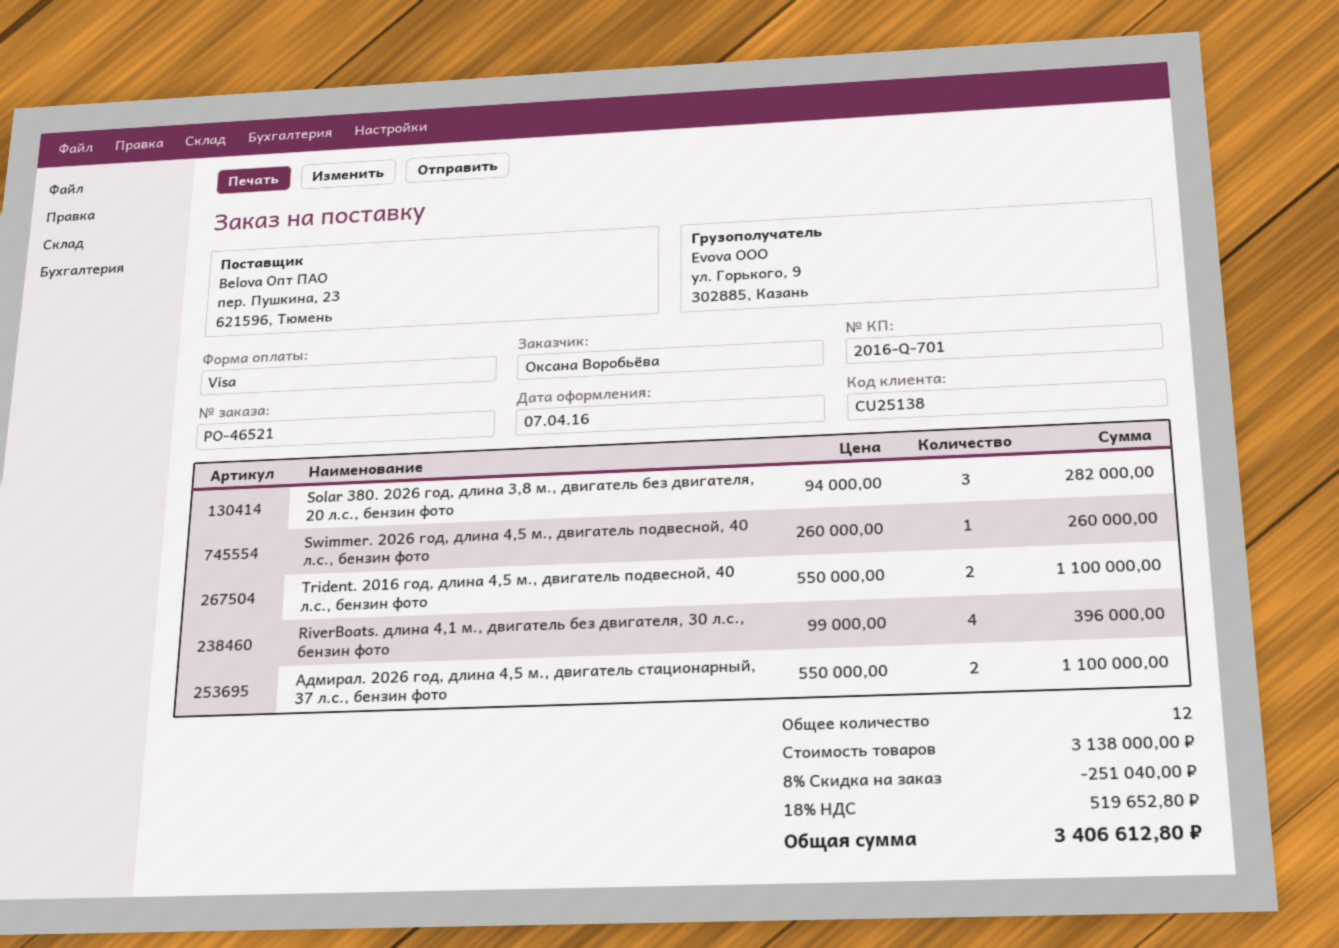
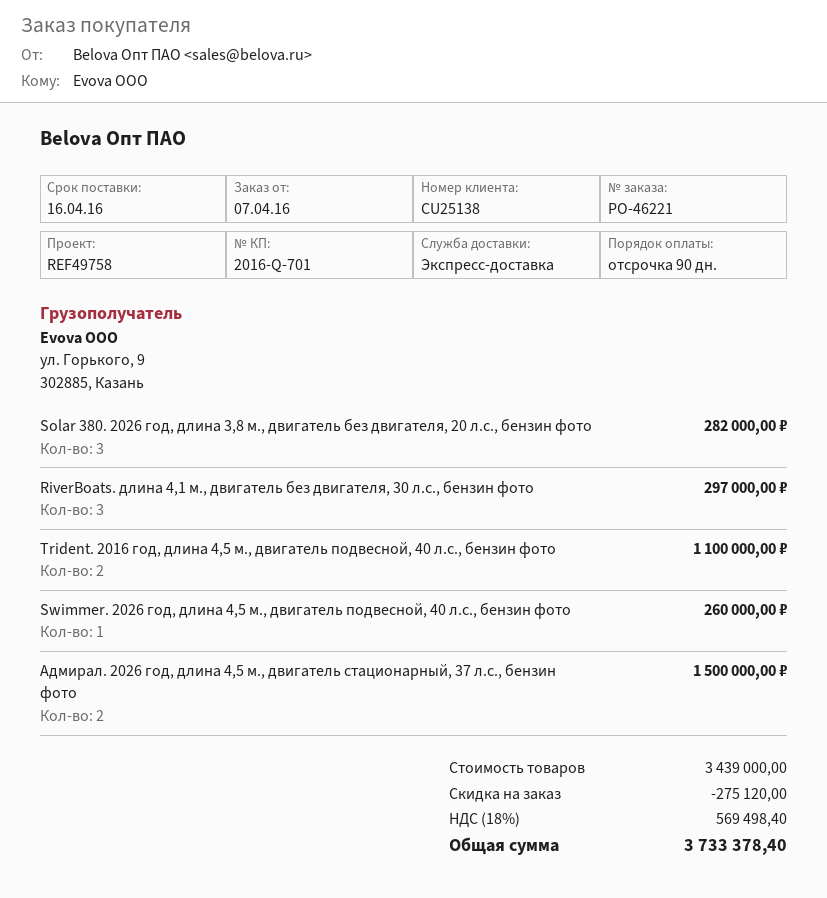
order number: PO-46521 -> PO-46221
RiverBoats. длина 4,1 м., двигатель без двигателя, 30 л.с., бензин фото: 4 for 396000.00 -> 3 for 297000.00
Адмирал. 2026 год, длина 4,5 м., двигатель стационарный, 37 л.с., бензин фото: 2 for 1100000.00 -> 2 for 1500000.00
subtotal: 3138000.00 -> 3439000.00
discount: 251040.00 -> 275120.00
tax: 18% = 519652.80 -> 18% = 569498.40
total: 3406612.80 -> 3733378.40

